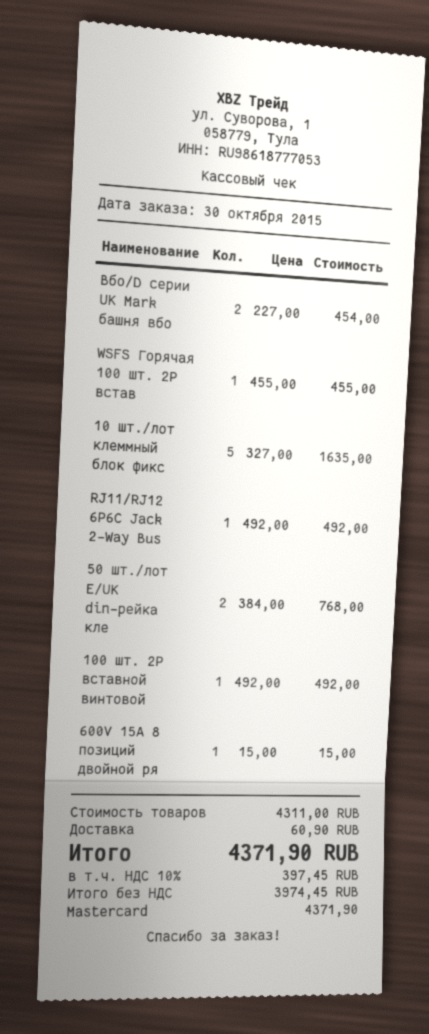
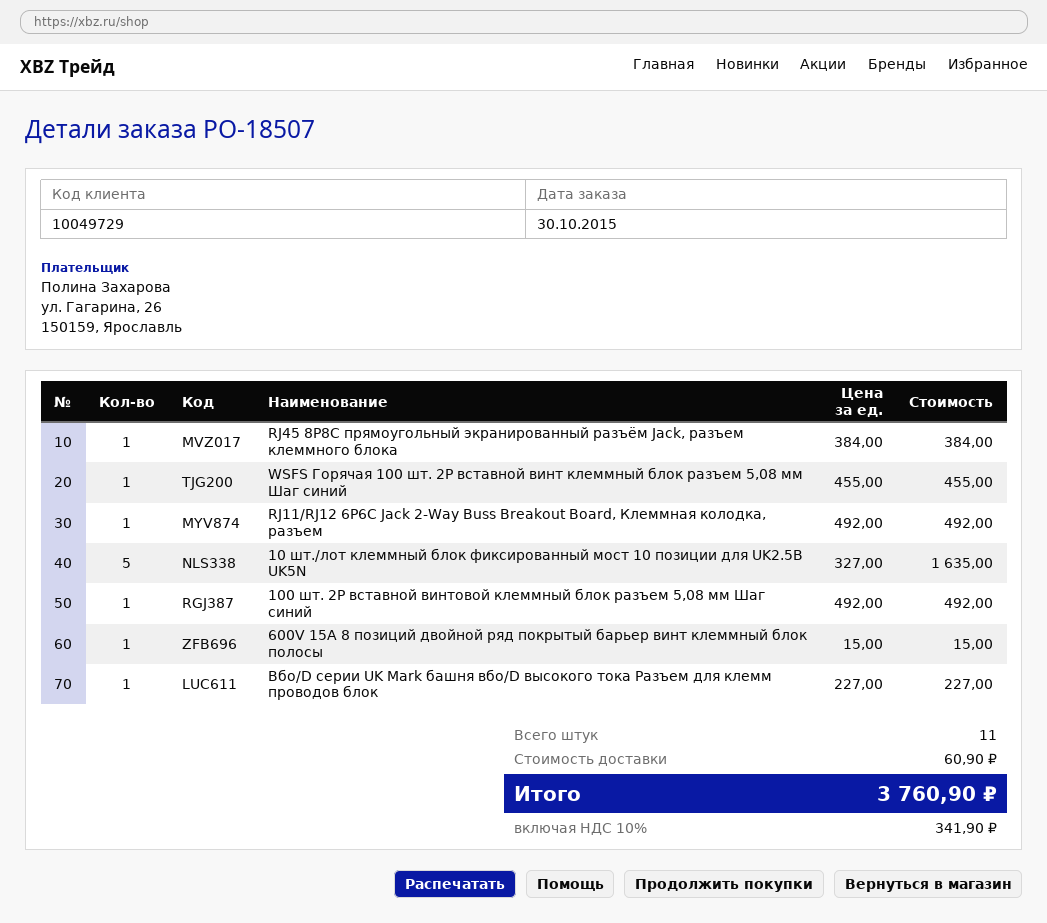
Вбо/D серии UK Mark башня вбо: 2 x 227.00 = 454.00 -> 1 x 227.00 = 227.00
50 шт./лот E/UK din-рейка кле: 2 x 384.00 = 768.00 -> none
RJ45 8P8C прямоугольный экранированный разъём Jack, разъем клеммного блока: none -> 1 x 384.00 = 384.00
tax: 10% = 397.45 -> 10% = 341.90
total: 4371.90 -> 3760.90

